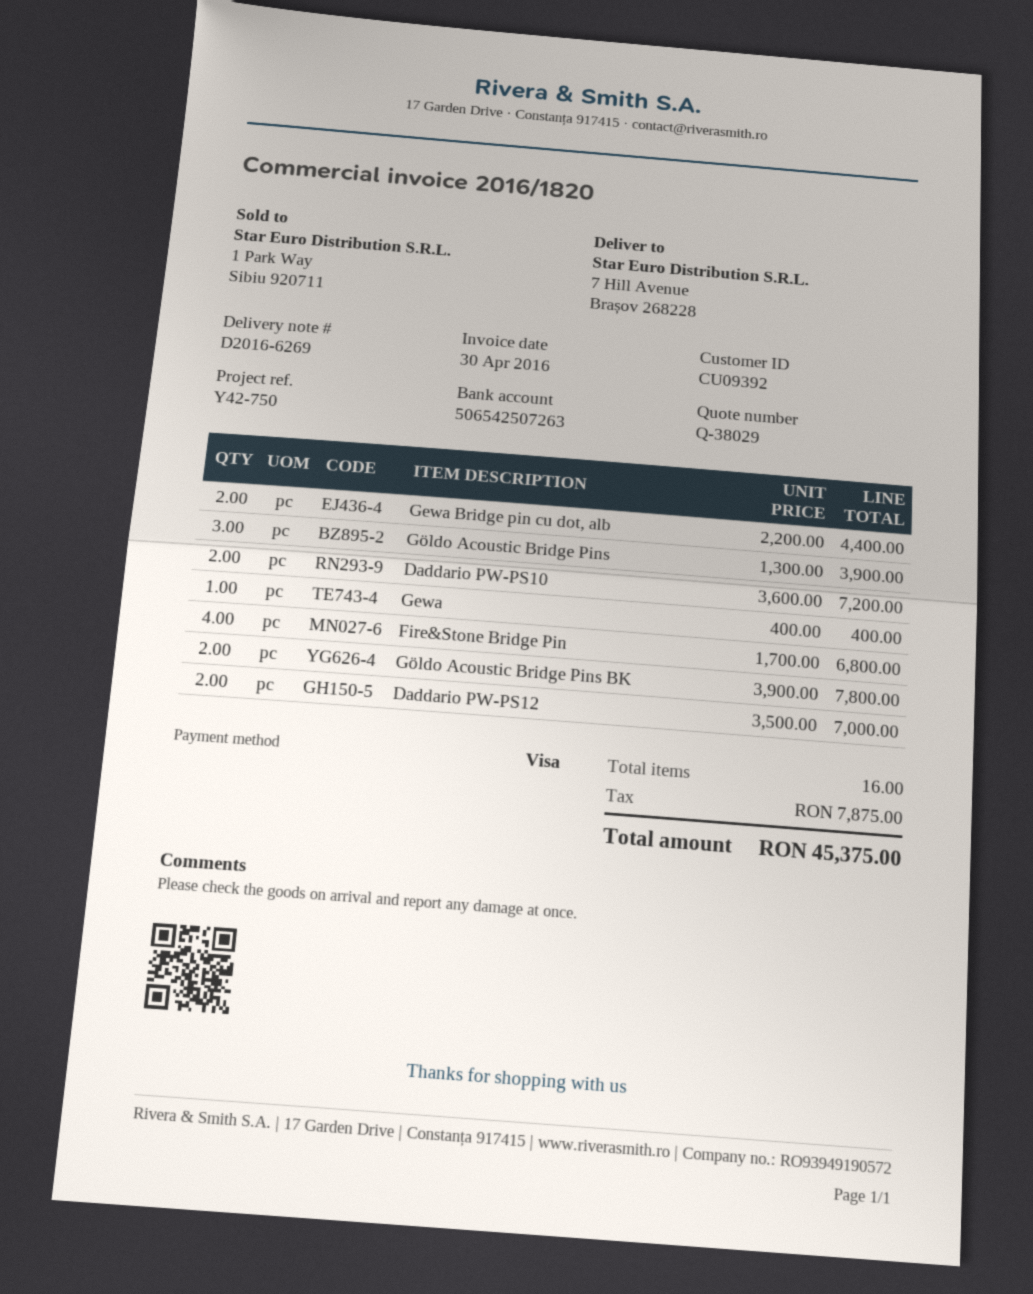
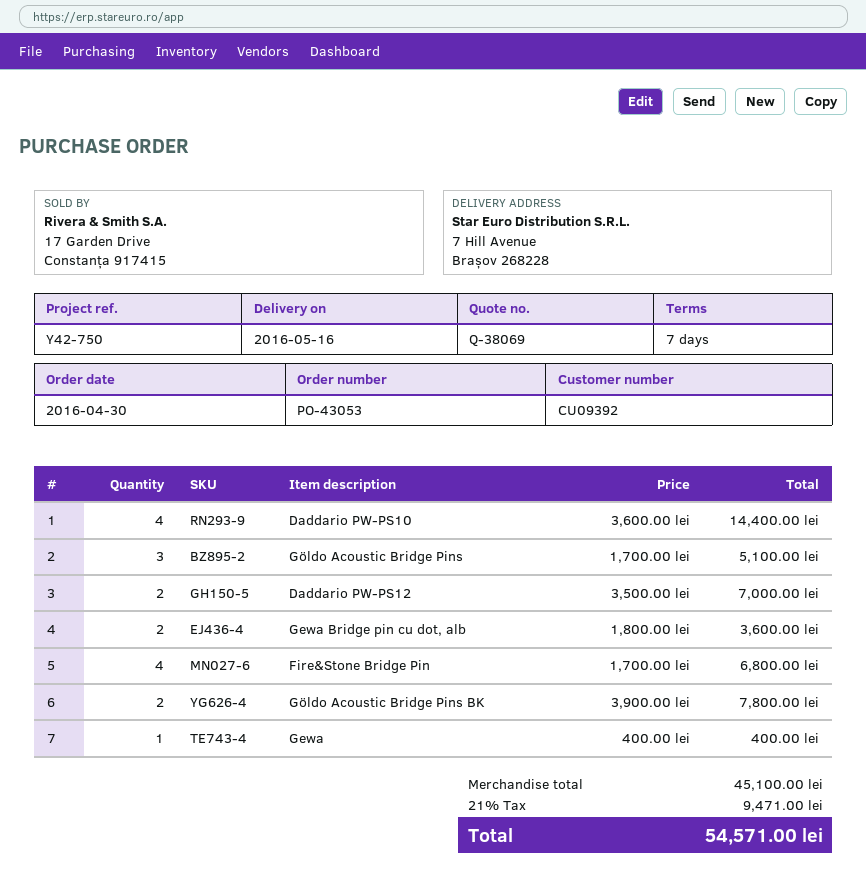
quote number: Q-38029 -> Q-38069
Gewa Bridge pin cu dot, alb: 2 x 2200.00 = 4400.00 -> 2 x 1800.00 = 3600.00
Göldo Acoustic Bridge Pins: 3 x 1300.00 = 3900.00 -> 3 x 1700.00 = 5100.00
Daddario PW-PS10: 2 x 3600.00 = 7200.00 -> 4 x 3600.00 = 14400.00
tax: 7875.00 -> 9471.00
total: 45375.00 -> 54571.00

